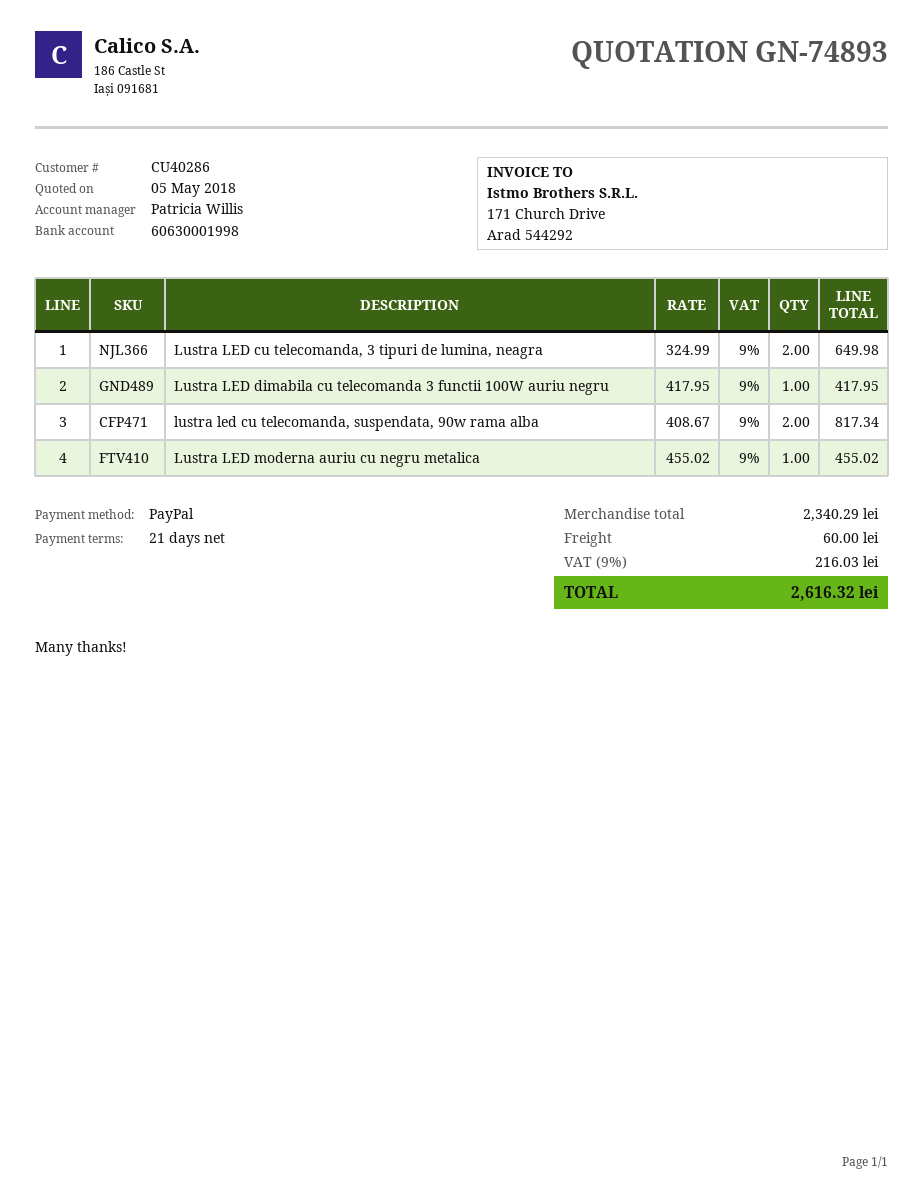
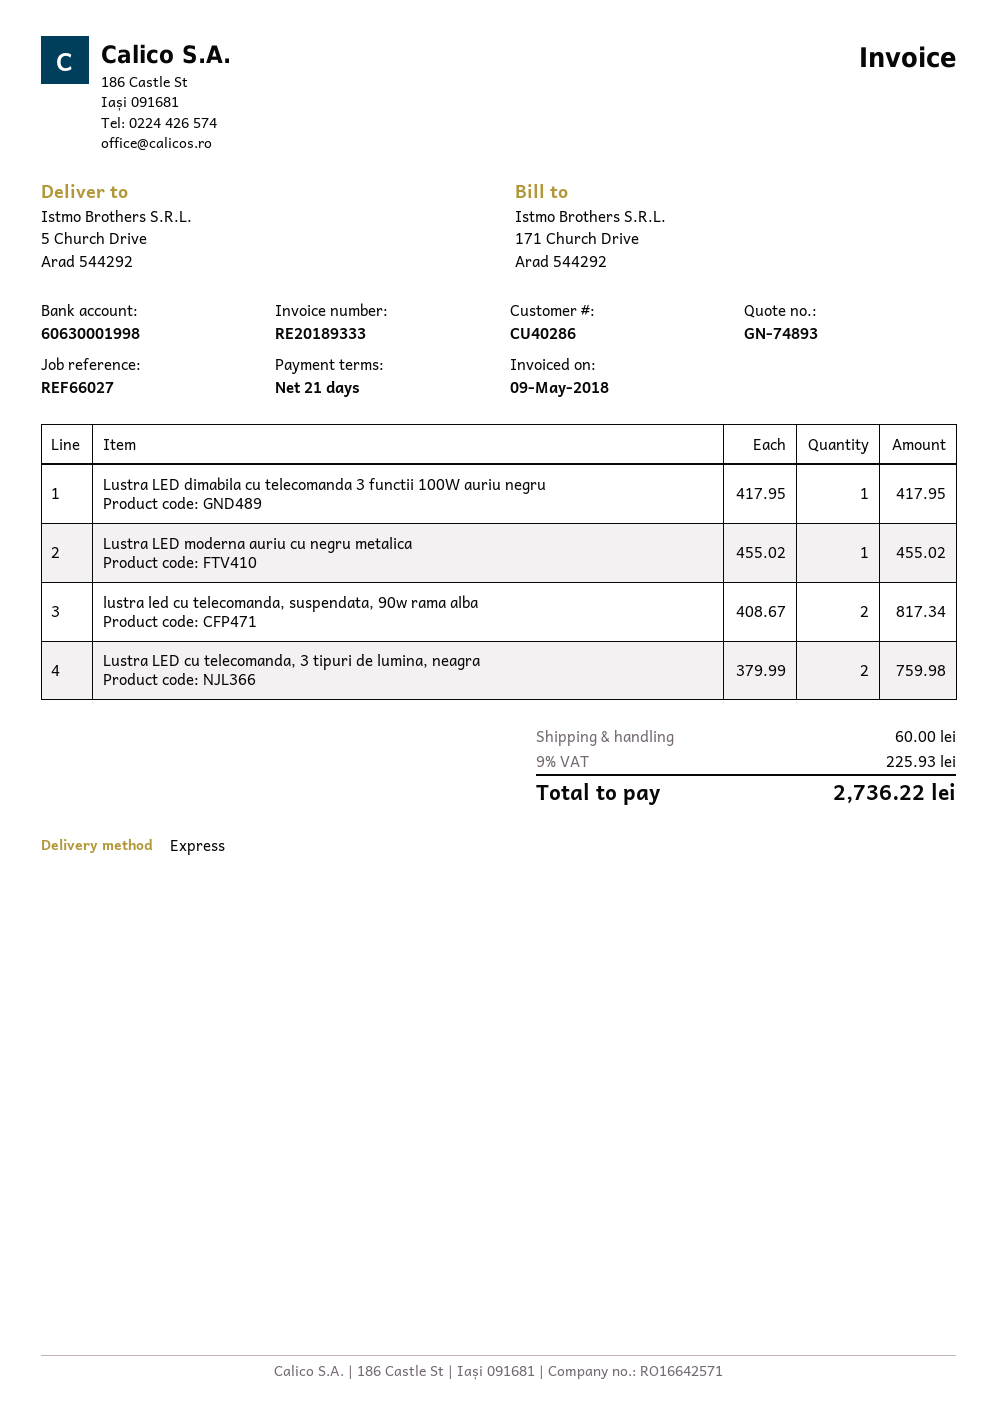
Lustra LED cu telecomanda, 3 tipuri de lumina, neagra: 2 x 324.99 = 649.98 -> 2 x 379.99 = 759.98
tax: 9% = 216.03 -> 9% = 225.93
total: 2616.32 -> 2736.22

